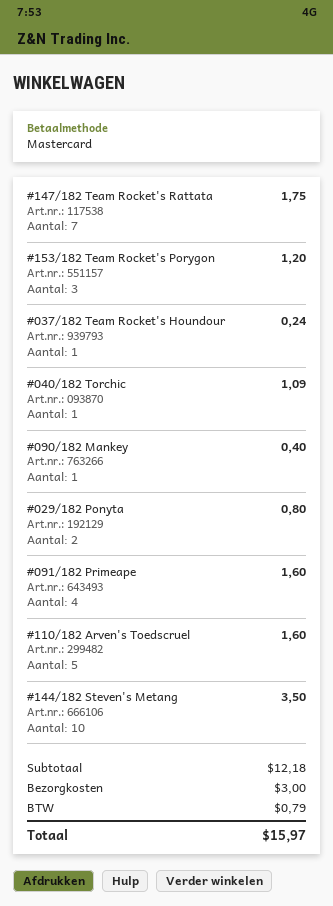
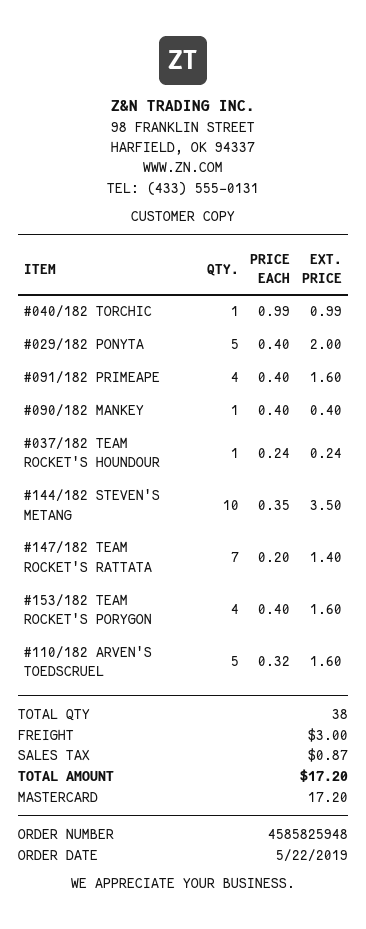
#147/182 Team Rocket's Rattata: 7 for 1.75 -> 7 for 1.40
#153/182 Team Rocket's Porygon: 3 for 1.20 -> 4 for 1.60
#040/182 Torchic: 1 for 1.09 -> 1 for 0.99
#029/182 Ponyta: 2 for 0.80 -> 5 for 2.00
tax: 0.79 -> 0.87
total: 15.97 -> 17.20

